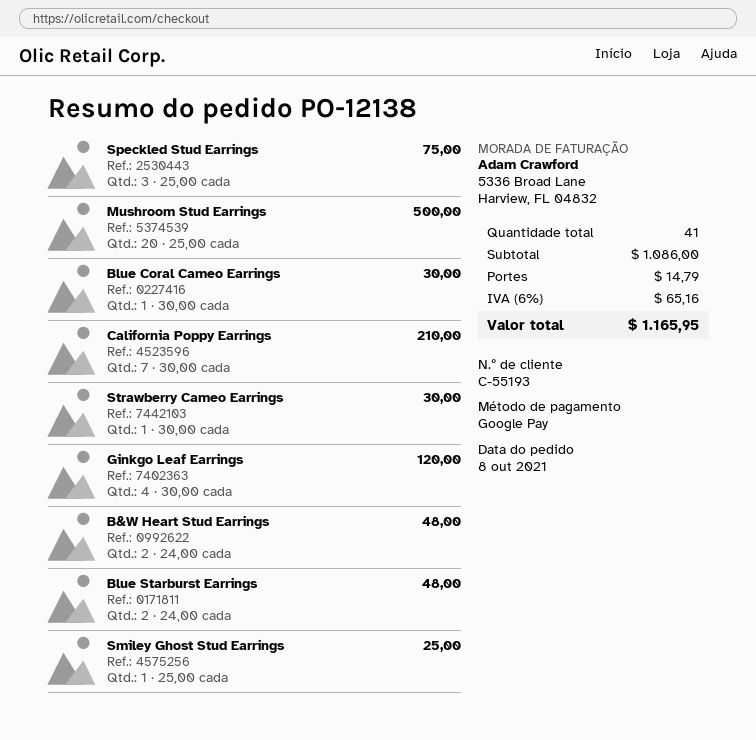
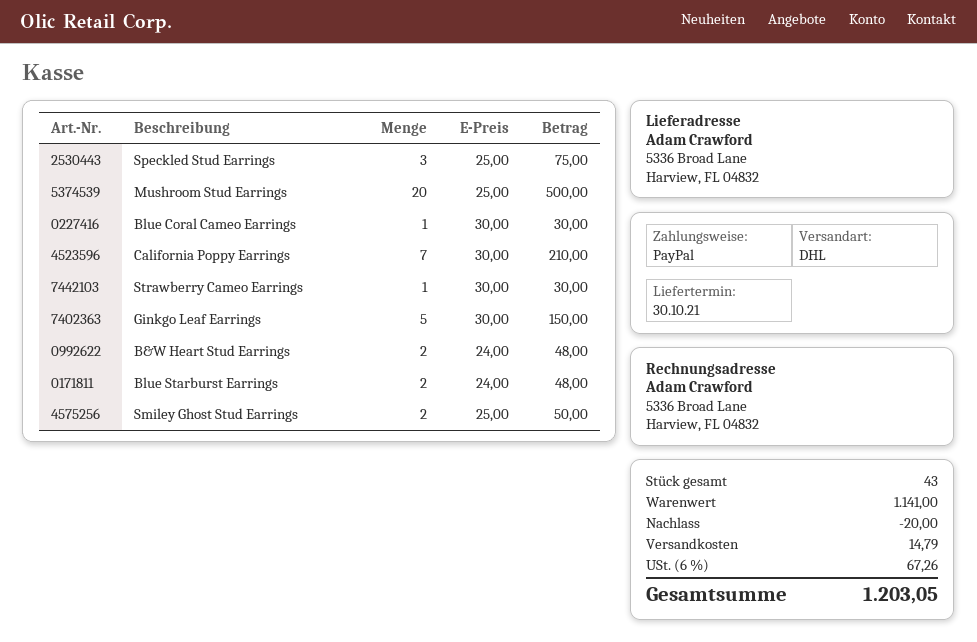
payment method: Google Pay -> PayPal
Ginkgo Leaf Earrings: 4 x 30.00 = 120.00 -> 5 x 30.00 = 150.00
Smiley Ghost Stud Earrings: 1 x 25.00 = 25.00 -> 2 x 25.00 = 50.00
total quantity: 41 -> 43
subtotal: 1086.00 -> 1141.00
discount: none -> 20.00
tax: 6% = 65.16 -> 6% = 67.26
total: 1165.95 -> 1203.05

